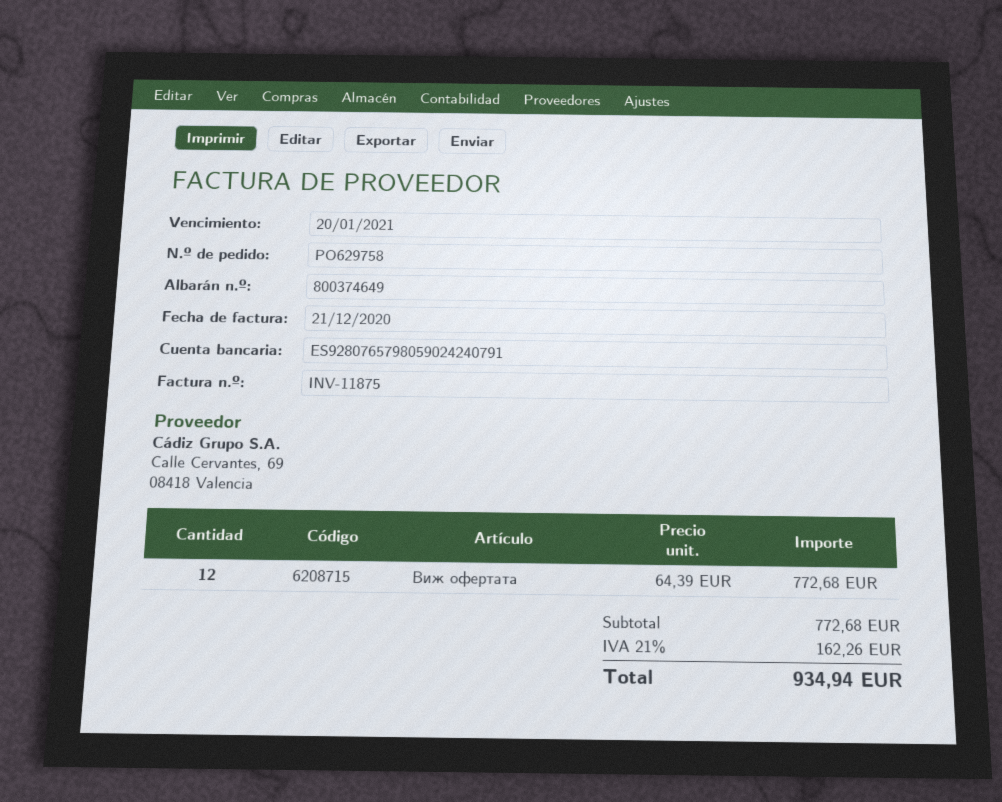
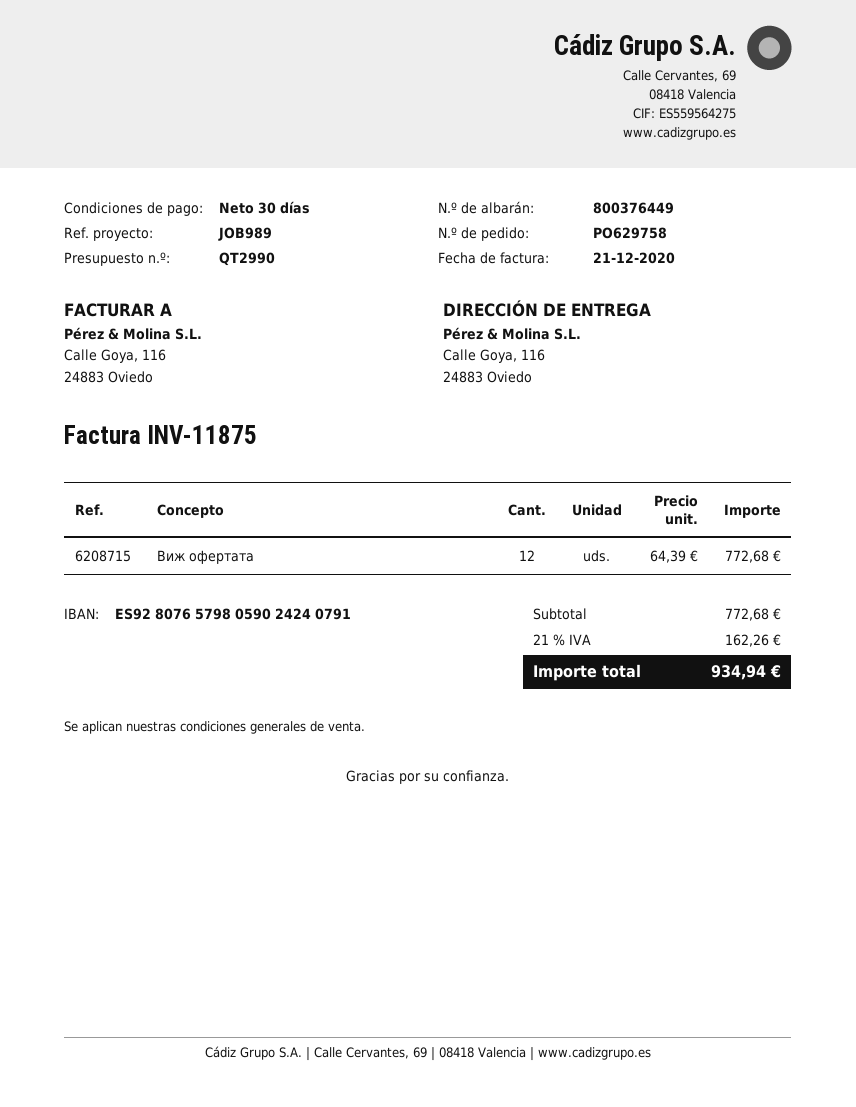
delivery note number: 800374649 -> 800376449

